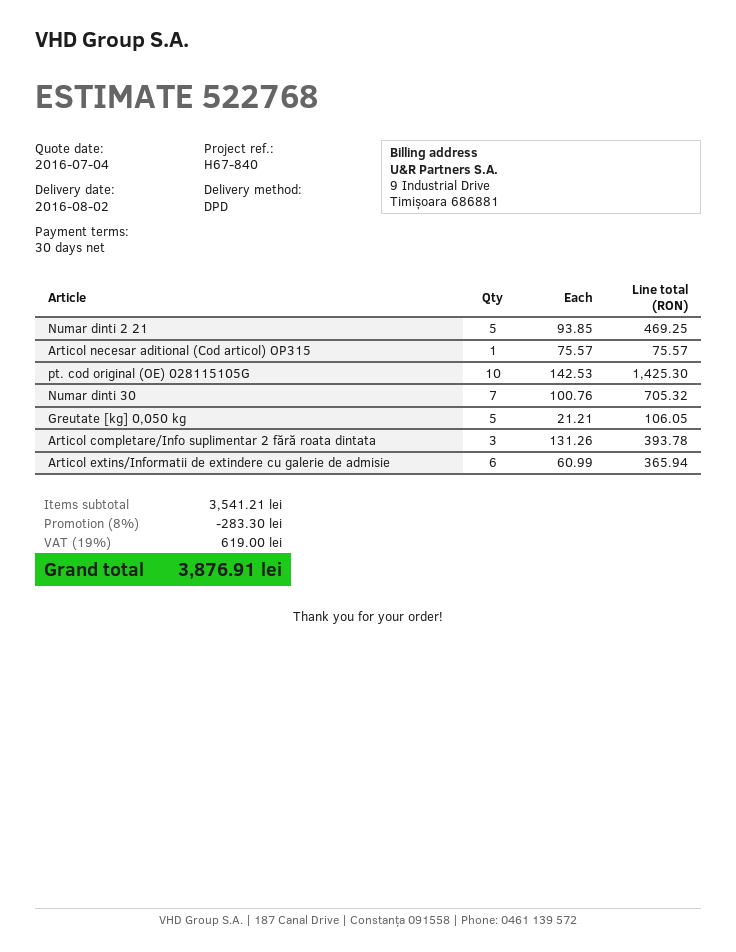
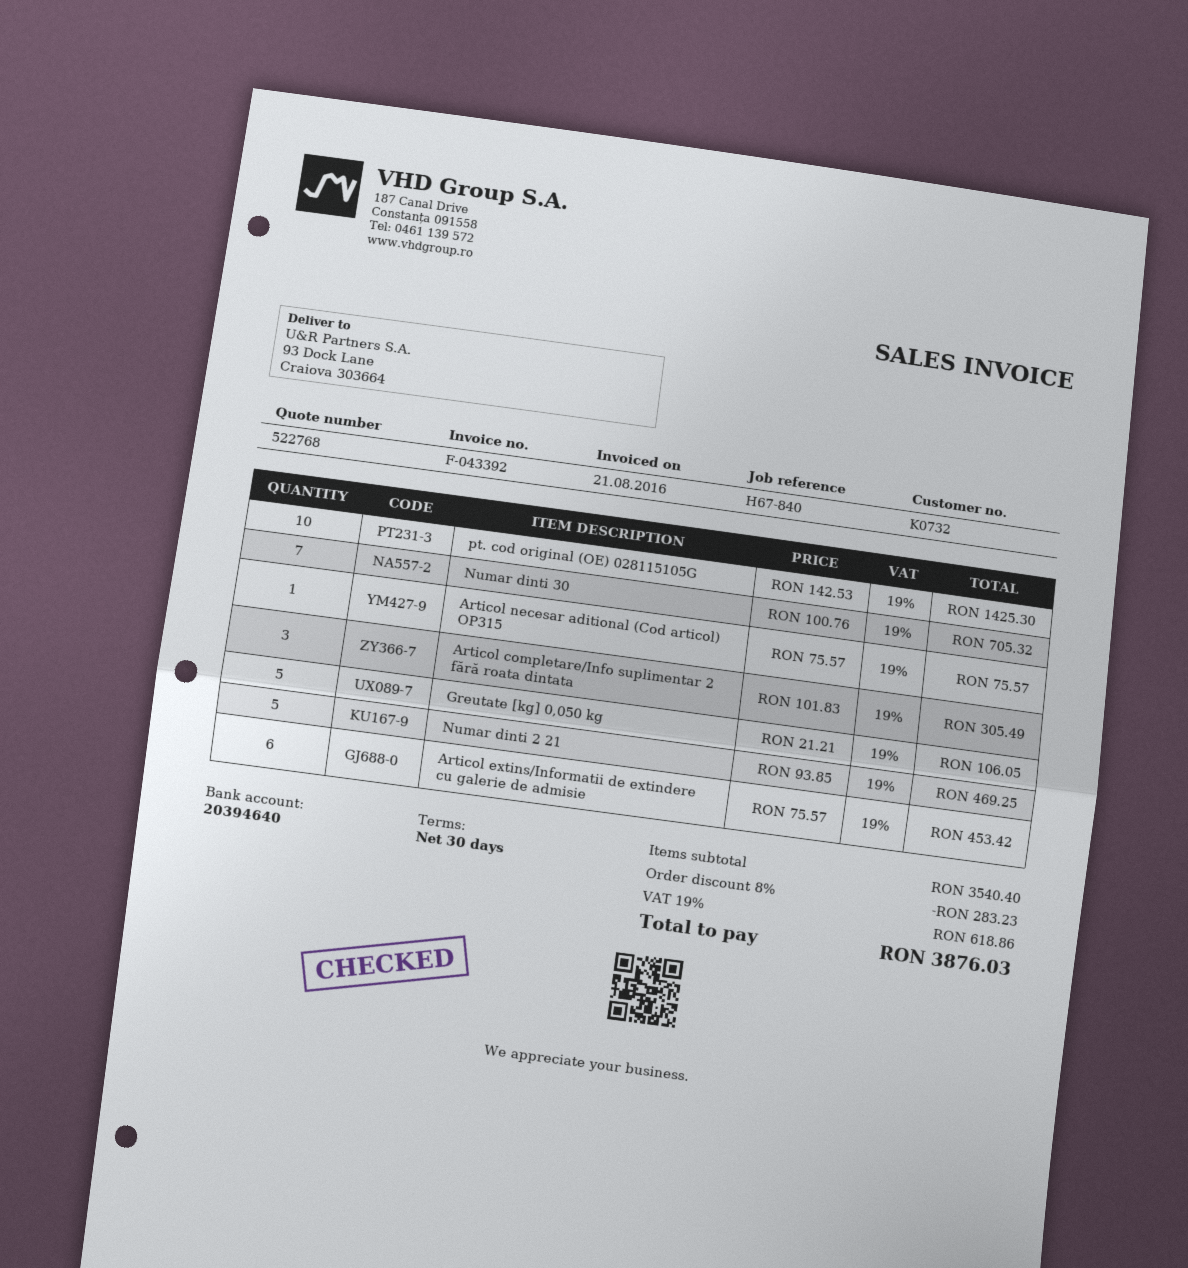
Articol completare/Info suplimentar 2 fără roata dintata: 3 x 131.26 = 393.78 -> 3 x 101.83 = 305.49
Articol extins/Informatii de extindere cu galerie de admisie: 6 x 60.99 = 365.94 -> 6 x 75.57 = 453.42
subtotal: 3541.21 -> 3540.40
discount: 8% = 283.30 -> 8% = 283.23
tax: 19% = 619.00 -> 19% = 618.86
total: 3876.91 -> 3876.03

